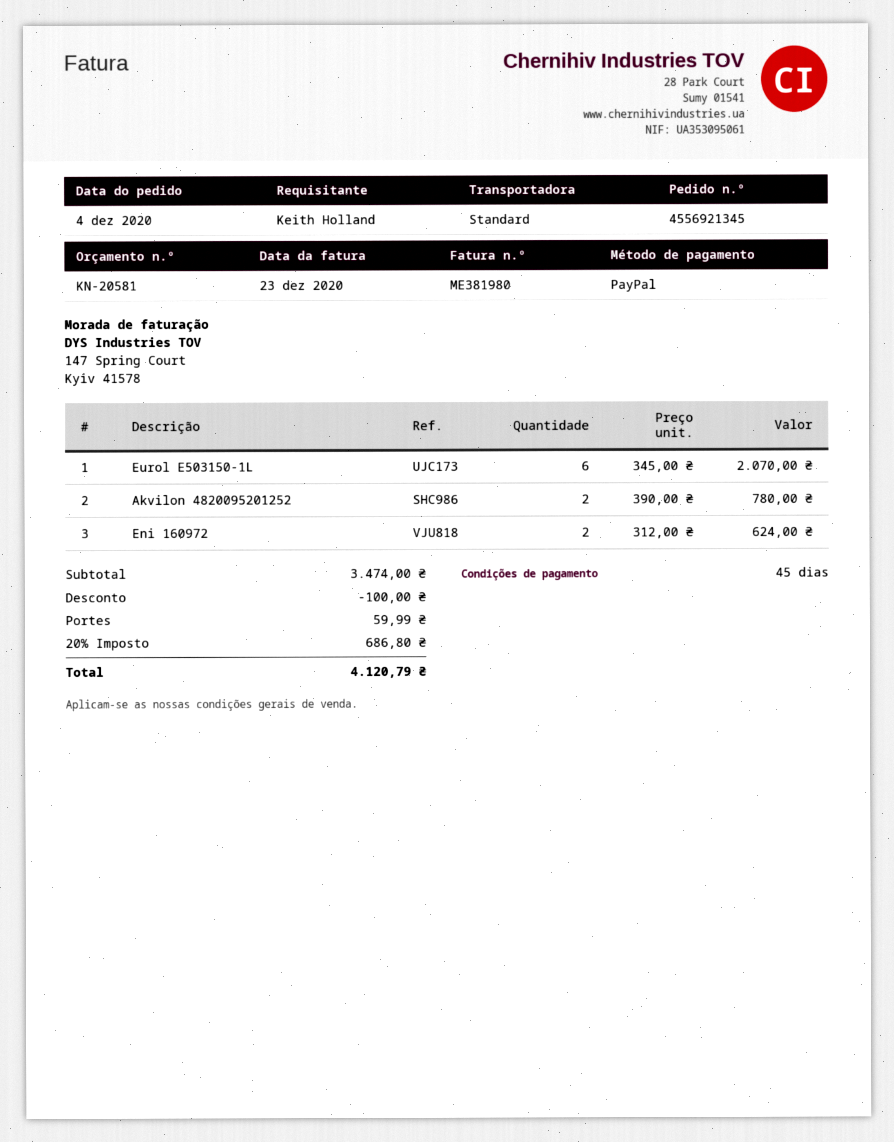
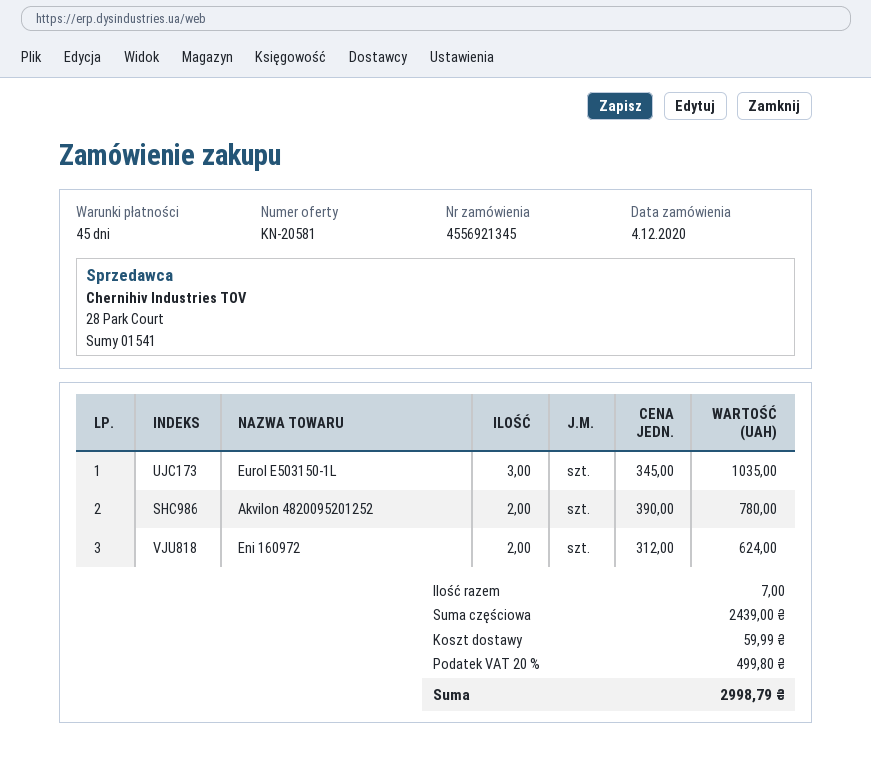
Eurol E503150-1L: 6 x 345.00 = 2070.00 -> 3 x 345.00 = 1035.00
subtotal: 3474.00 -> 2439.00
discount: 100.00 -> none
tax: 20% = 686.80 -> 20% = 499.80
total: 4120.79 -> 2998.79

